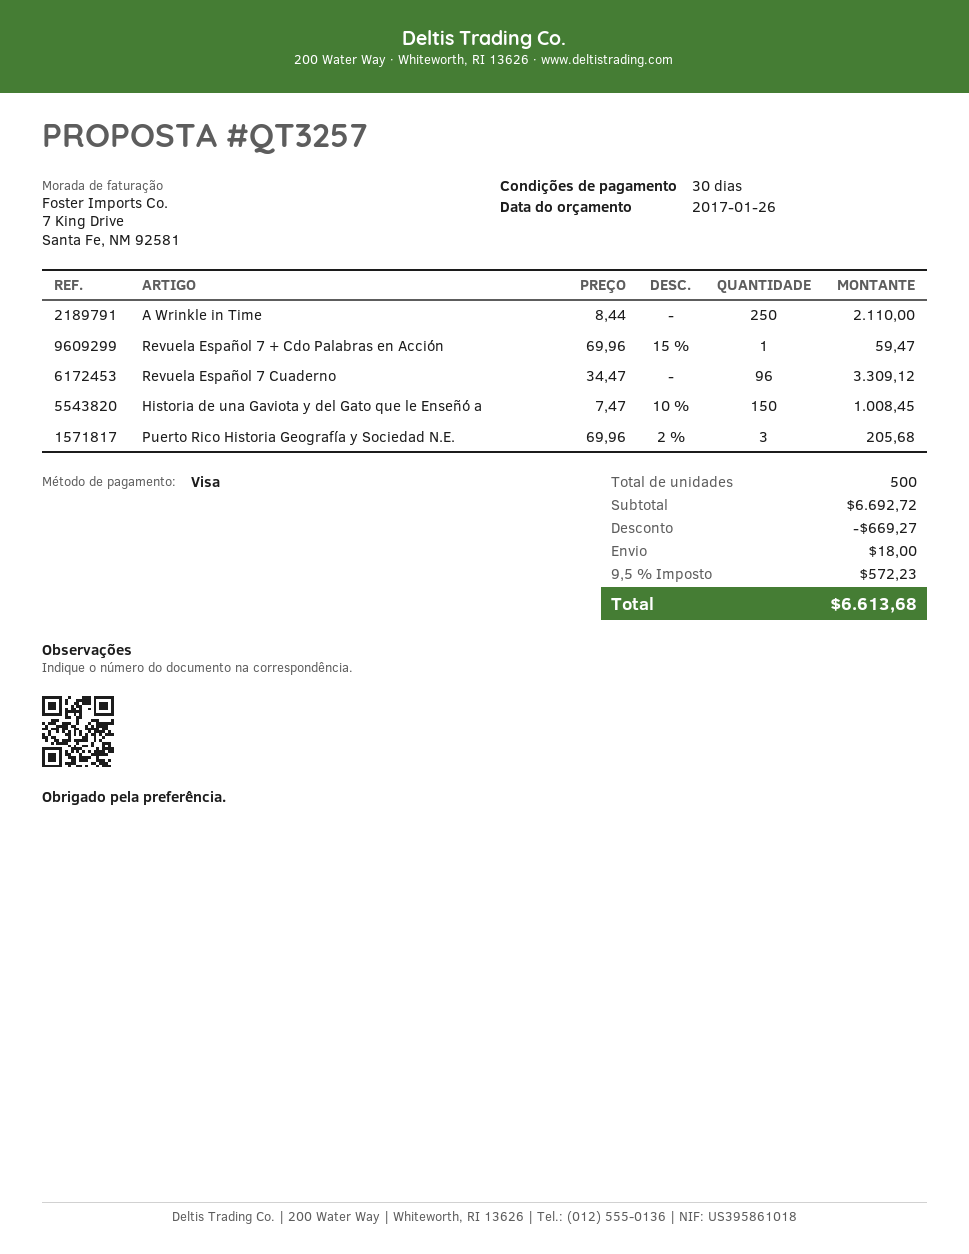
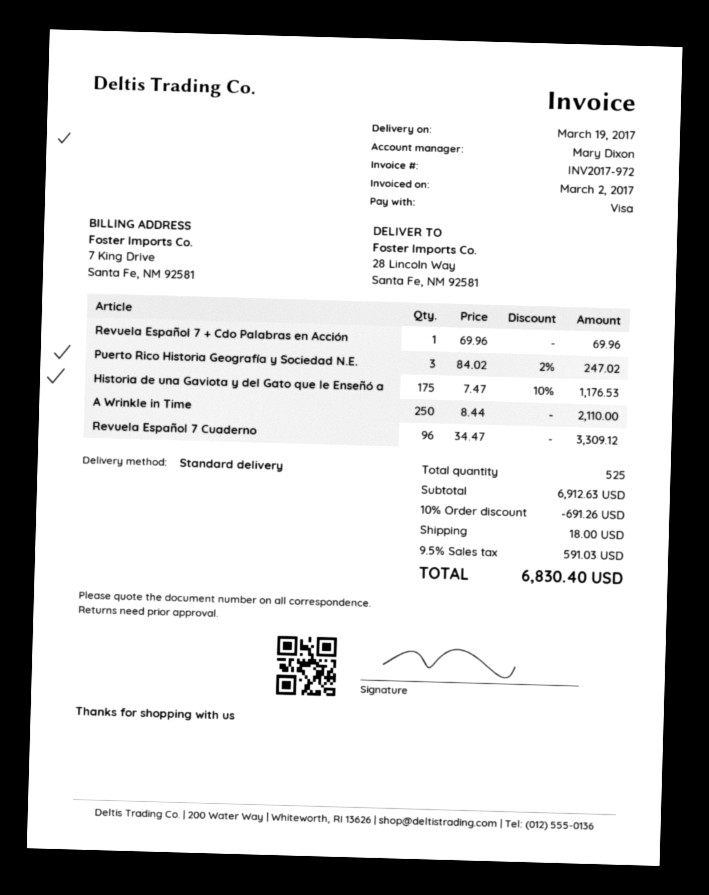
Revuela Español 7 + Cdo Palabras en Acción: 1 x 69.96 - 15% = 59.47 -> 1 x 69.96 = 69.96
Historia de una Gaviota y del Gato que le Enseñó a: 150 x 7.47 - 10% = 1008.45 -> 175 x 7.47 - 10% = 1176.53
Puerto Rico Historia Geografía y Sociedad N.E.: 3 x 69.96 - 2% = 205.68 -> 3 x 84.02 - 2% = 247.02
total quantity: 500 -> 525
subtotal: 6692.72 -> 6912.63
discount: 669.27 -> 691.26
tax: 9.5% = 572.23 -> 9.5% = 591.03
total: 6613.68 -> 6830.40

